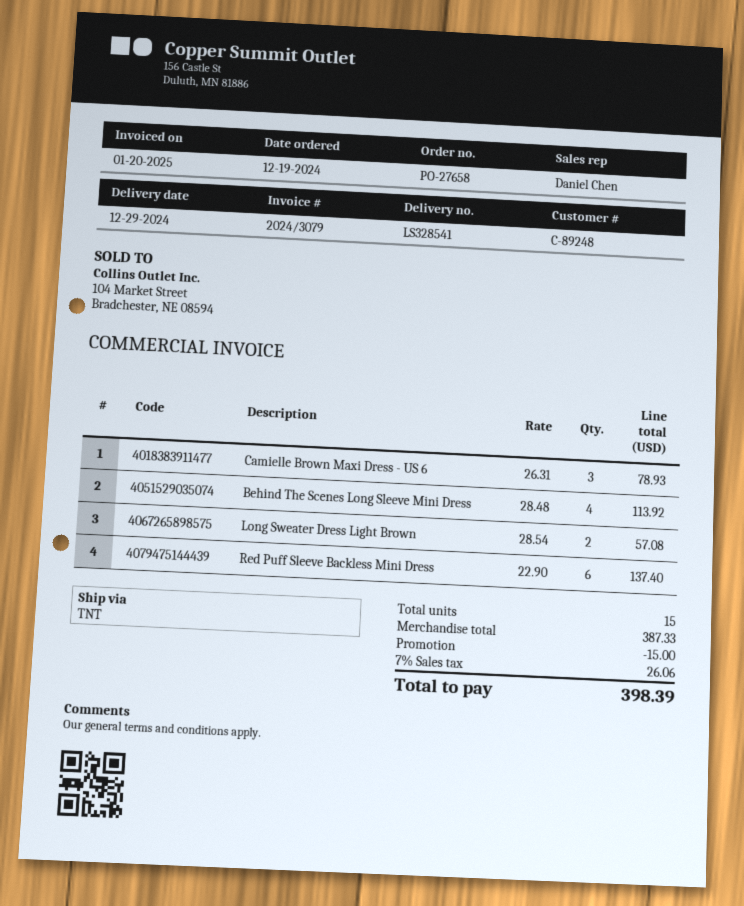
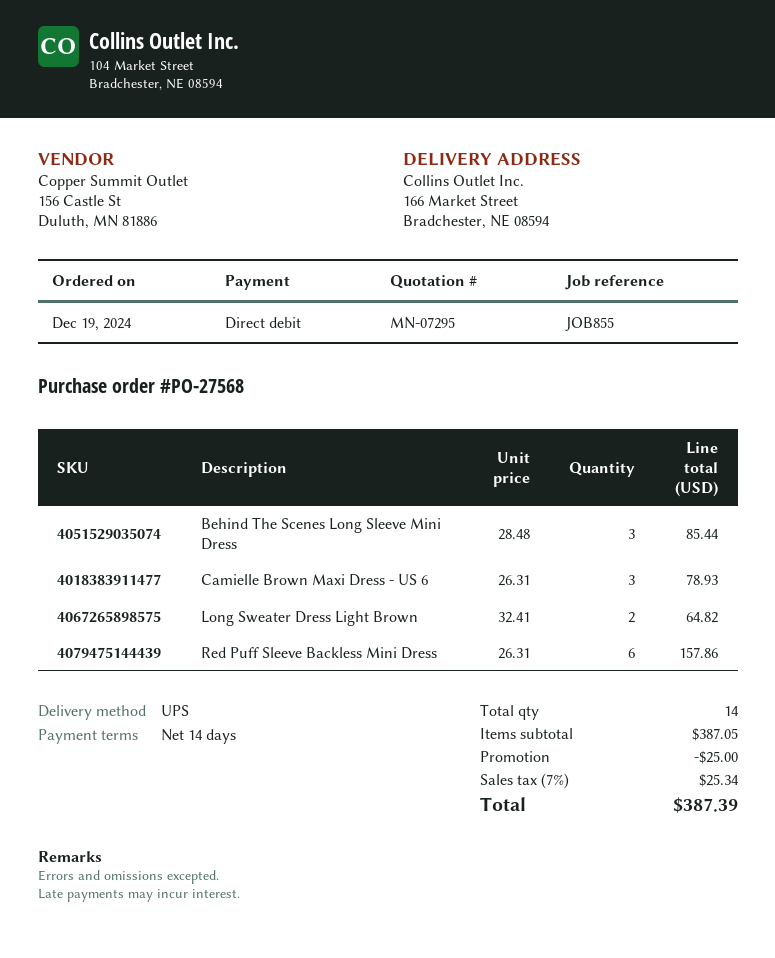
order number: PO-27658 -> PO-27568
shipping method: TNT -> UPS
Behind The Scenes Long Sleeve Mini Dress: 4 x 28.48 = 113.92 -> 3 x 28.48 = 85.44
Long Sweater Dress Light Brown: 2 x 28.54 = 57.08 -> 2 x 32.41 = 64.82
Red Puff Sleeve Backless Mini Dress: 6 x 22.90 = 137.40 -> 6 x 26.31 = 157.86
total quantity: 15 -> 14
subtotal: 387.33 -> 387.05
discount: 15.00 -> 25.00
tax: 7% = 26.06 -> 7% = 25.34
total: 398.39 -> 387.39

